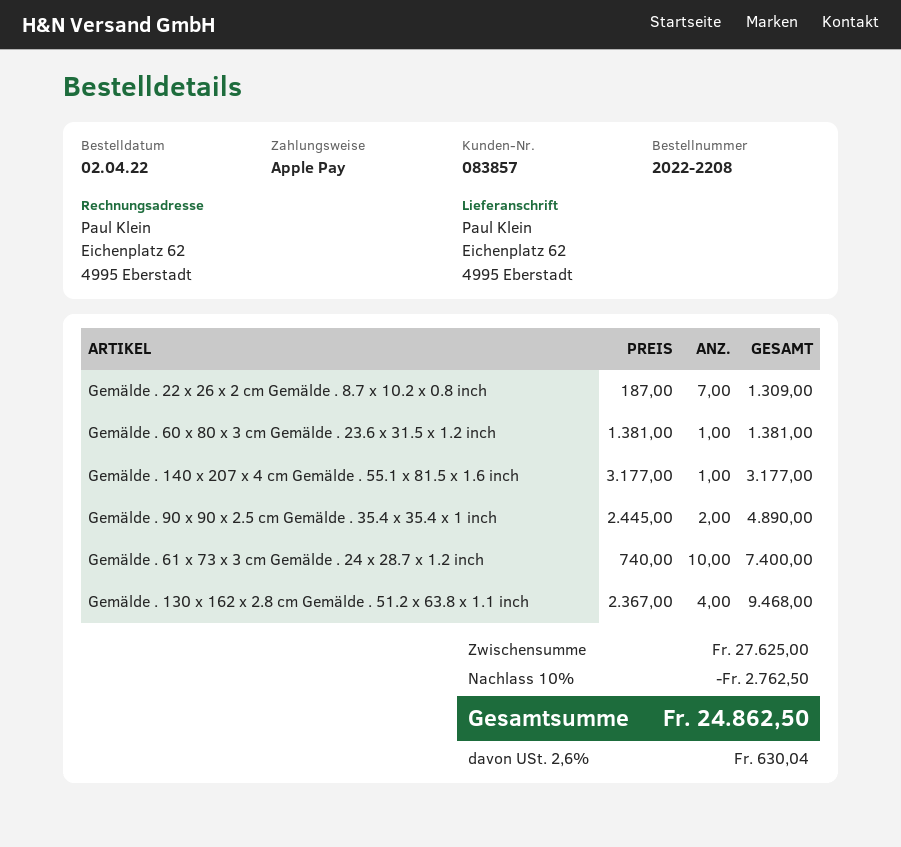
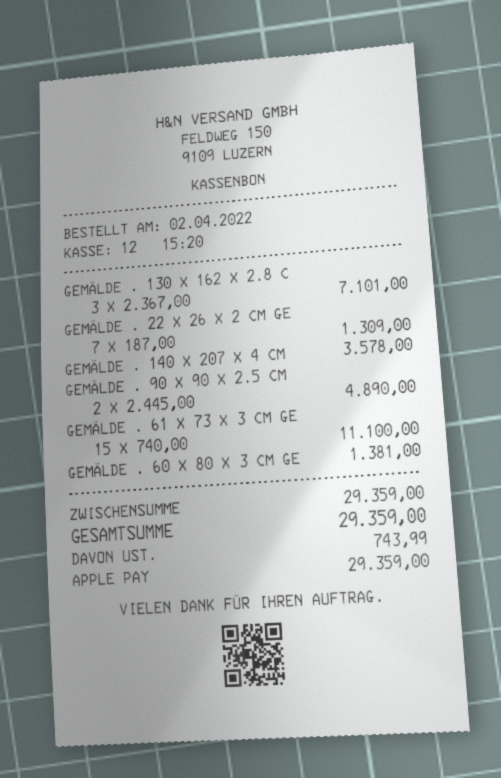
Gemälde . 140 x 207 x 4 cm Gemälde . 55.1 x 81.5 x 1.6 inch: 1 x 3177.00 = 3177.00 -> 1 x 3578.00 = 3578.00
Gemälde . 61 x 73 x 3 cm Gemälde . 24 x 28.7 x 1.2 inch: 10 x 740.00 = 7400.00 -> 15 x 740.00 = 11100.00
Gemälde . 130 x 162 x 2.8 cm Gemälde . 51.2 x 63.8 x 1.1 inch: 4 x 2367.00 = 9468.00 -> 3 x 2367.00 = 7101.00
subtotal: 27625.00 -> 29359.00
discount: 10% = 2762.50 -> none
tax: 630.04 -> 743.99
total: 24862.50 -> 29359.00

